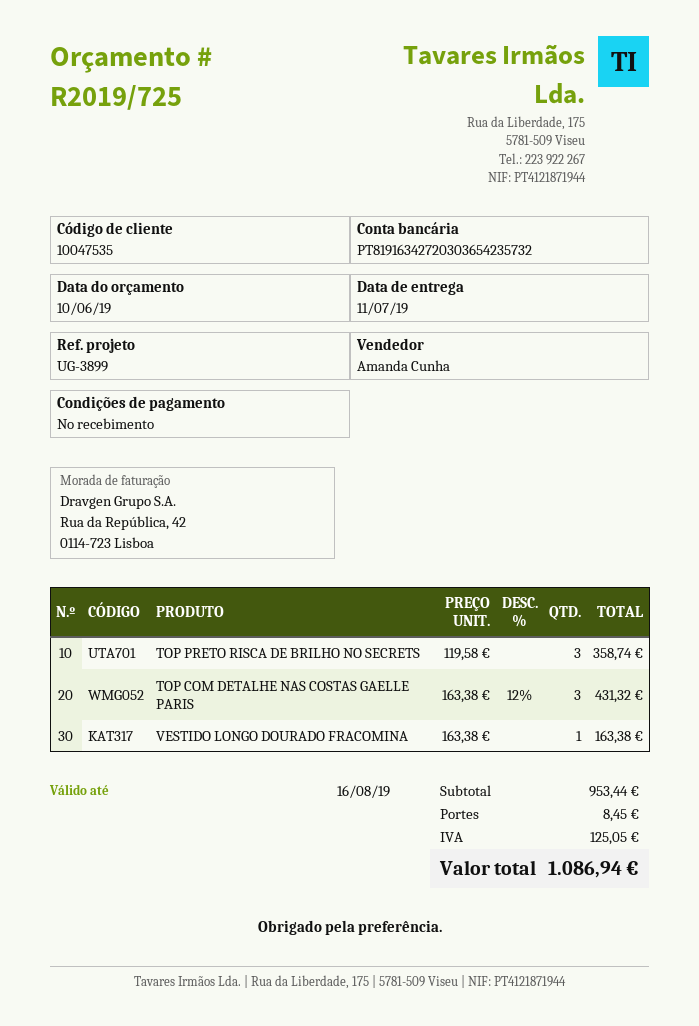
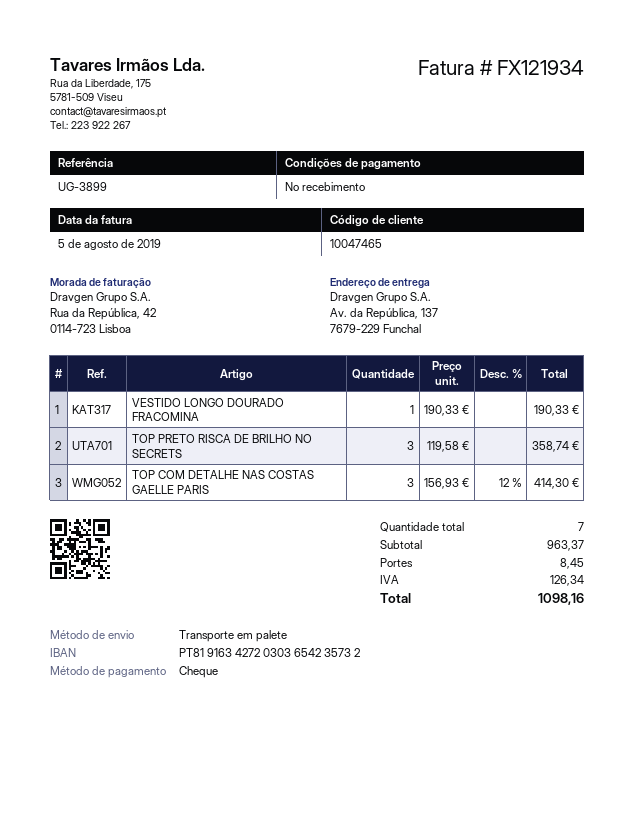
customer number: 10047535 -> 10047465
TOP COM DETALHE NAS COSTAS GAELLE PARIS: 3 x 163.38 - 12% = 431.32 -> 3 x 156.93 - 12% = 414.30
VESTIDO LONGO DOURADO FRACOMINA: 1 x 163.38 = 163.38 -> 1 x 190.33 = 190.33
subtotal: 953.44 -> 963.37
tax: 125.05 -> 126.34
total: 1086.94 -> 1098.16

